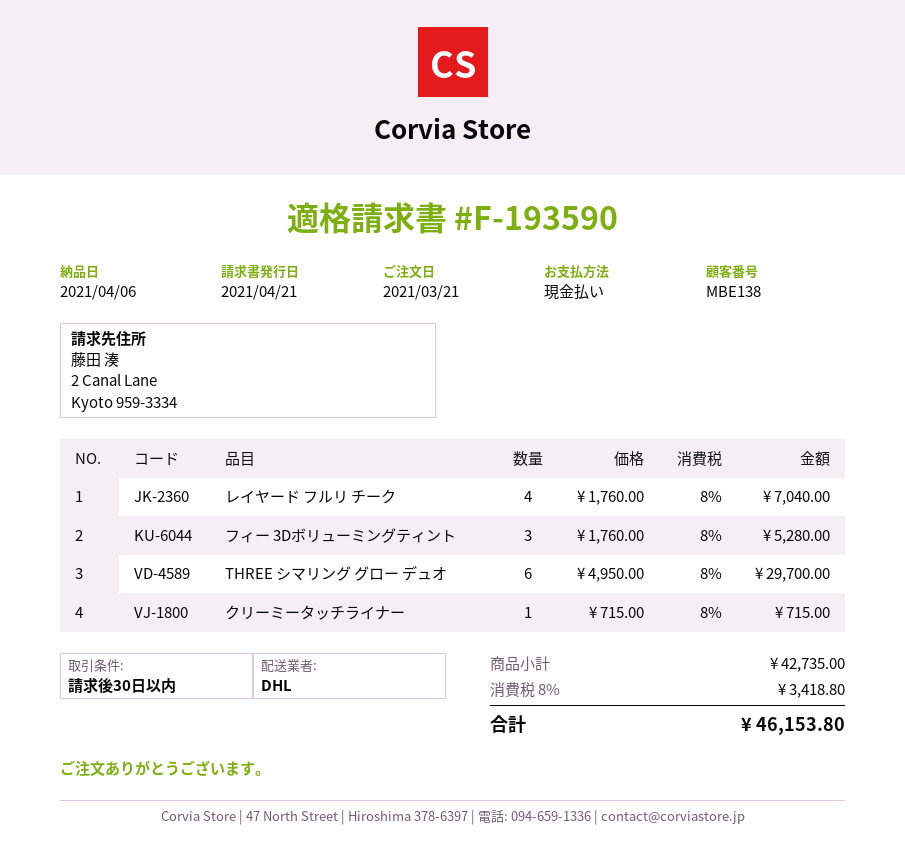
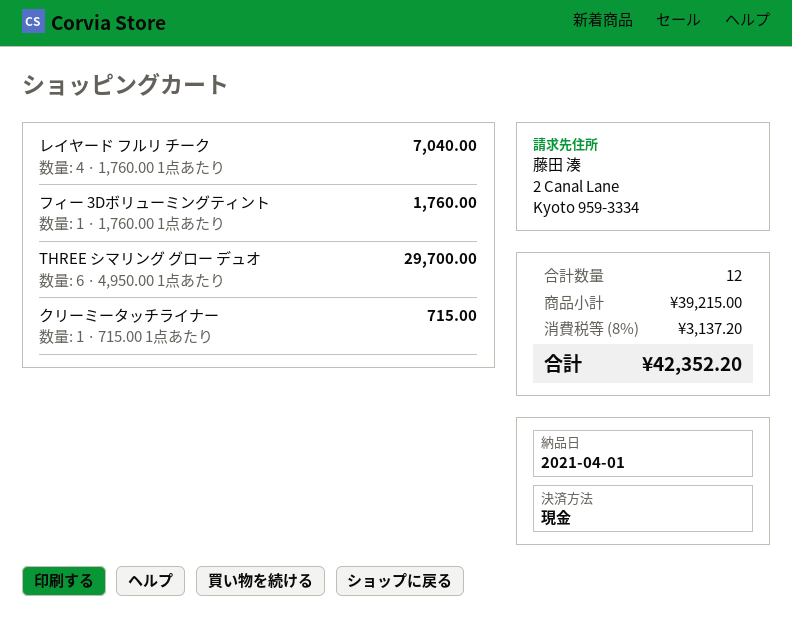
delivery date: 2021-04-06 -> 2021-04-01
フィー 3Dボリューミングティント: 3 x 1760.00 = 5280.00 -> 1 x 1760.00 = 1760.00
subtotal: 42735.00 -> 39215.00
tax: 8% = 3418.80 -> 8% = 3137.20
total: 46153.80 -> 42352.20

